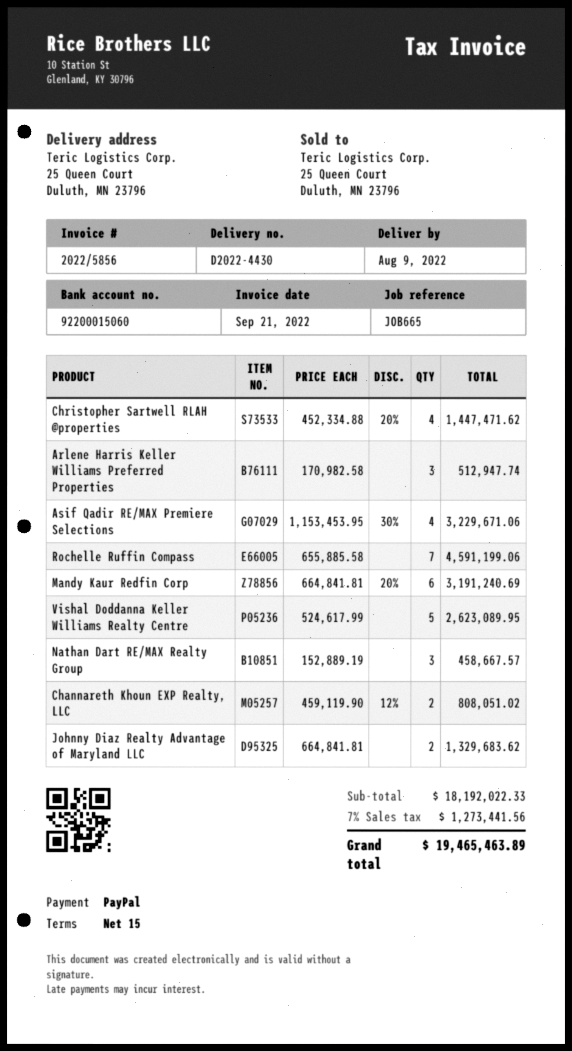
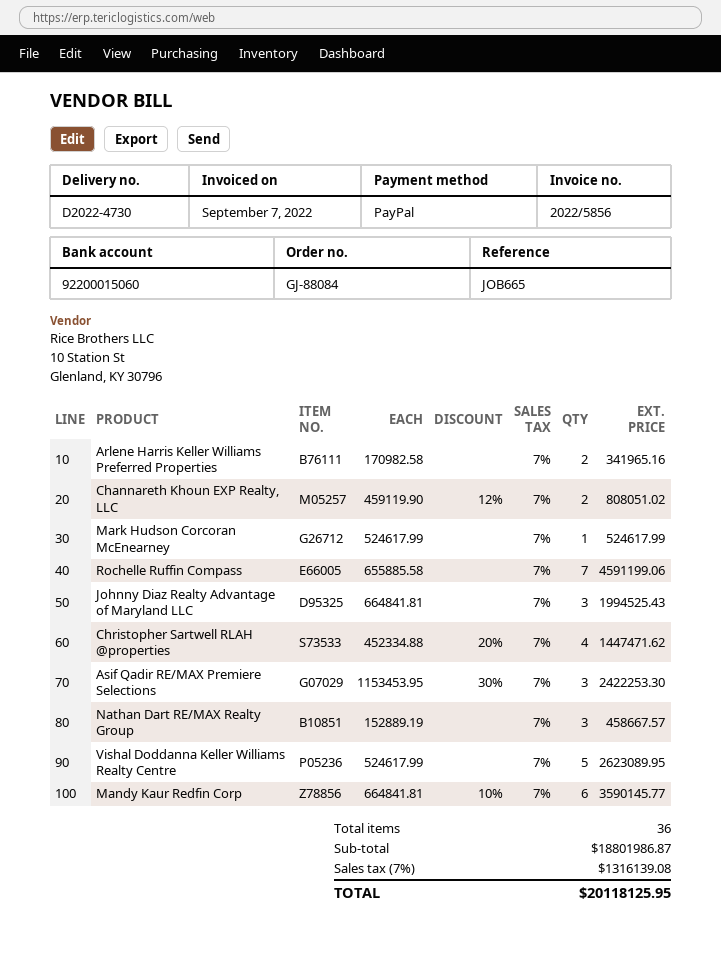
delivery note number: D2022-4430 -> D2022-4730
invoice date: 2022-09-21 -> 2022-09-07
Arlene Harris Keller Williams Preferred Properties: 3 x 170982.58 = 512947.74 -> 2 x 170982.58 = 341965.16
Asif Qadir RE/MAX Premiere Selections: 4 x 1153453.95 - 30% = 3229671.06 -> 3 x 1153453.95 - 30% = 2422253.30
Mandy Kaur Redfin Corp: 6 x 664841.81 - 20% = 3191240.69 -> 6 x 664841.81 - 10% = 3590145.77
Johnny Diaz Realty Advantage of Maryland LLC: 2 x 664841.81 = 1329683.62 -> 3 x 664841.81 = 1994525.43
Mark Hudson Corcoran McEnearney: none -> 1 x 524617.99 = 524617.99
subtotal: 18192022.33 -> 18801986.87
tax: 7% = 1273441.56 -> 7% = 1316139.08
total: 19465463.89 -> 20118125.95

